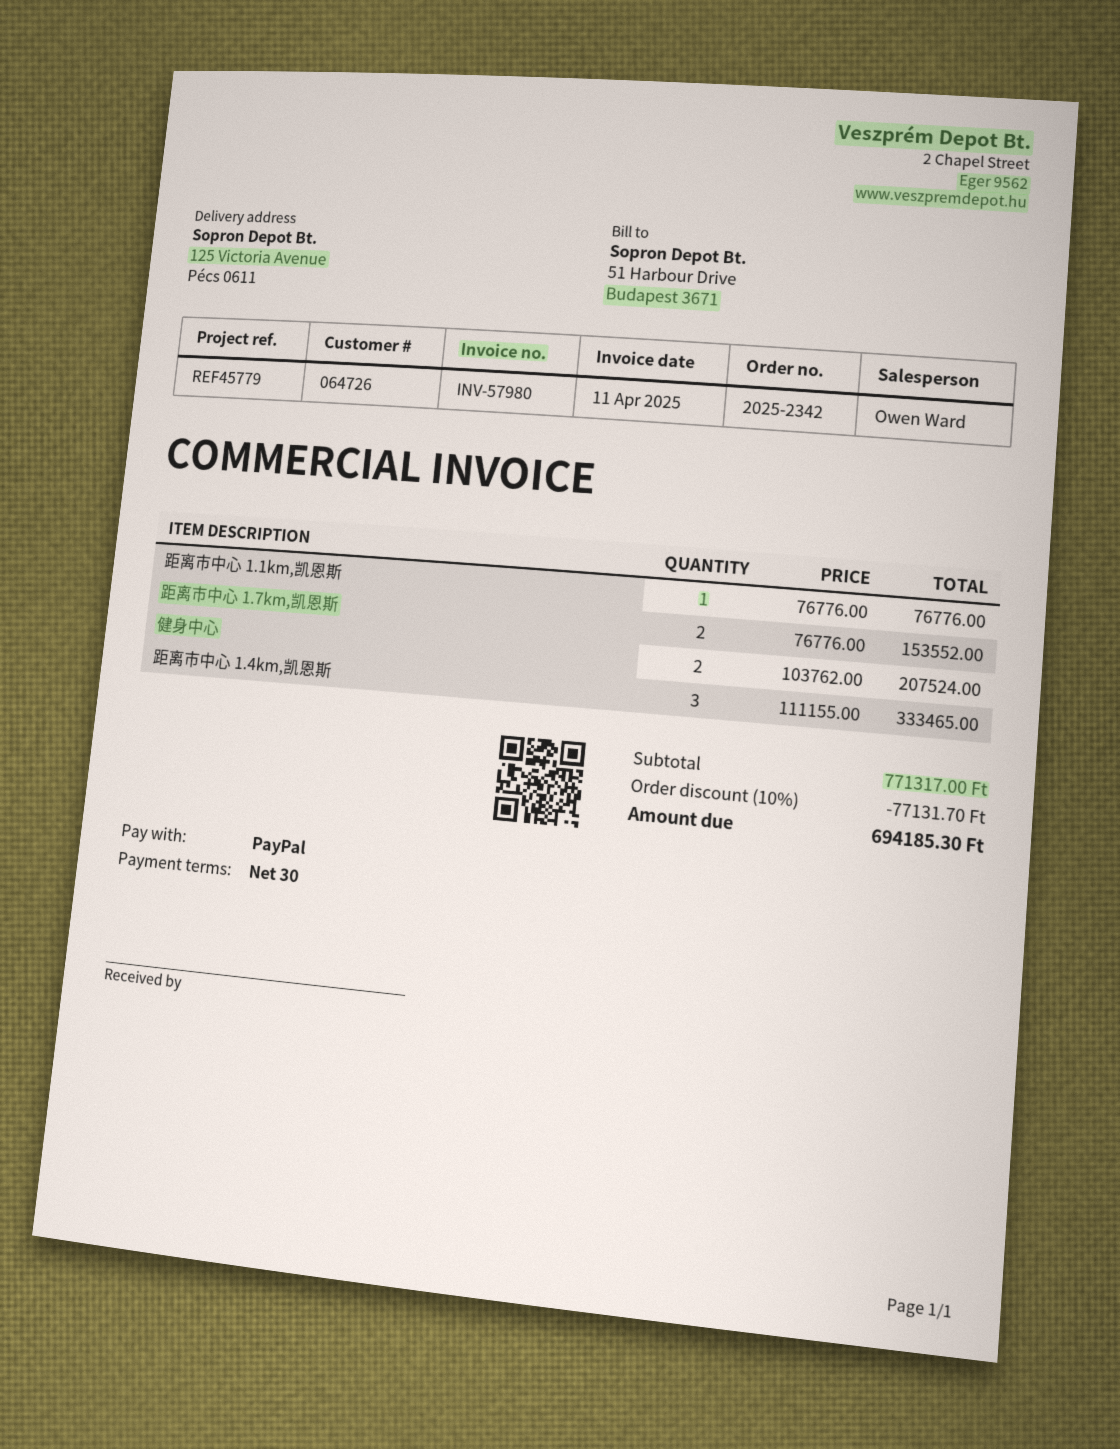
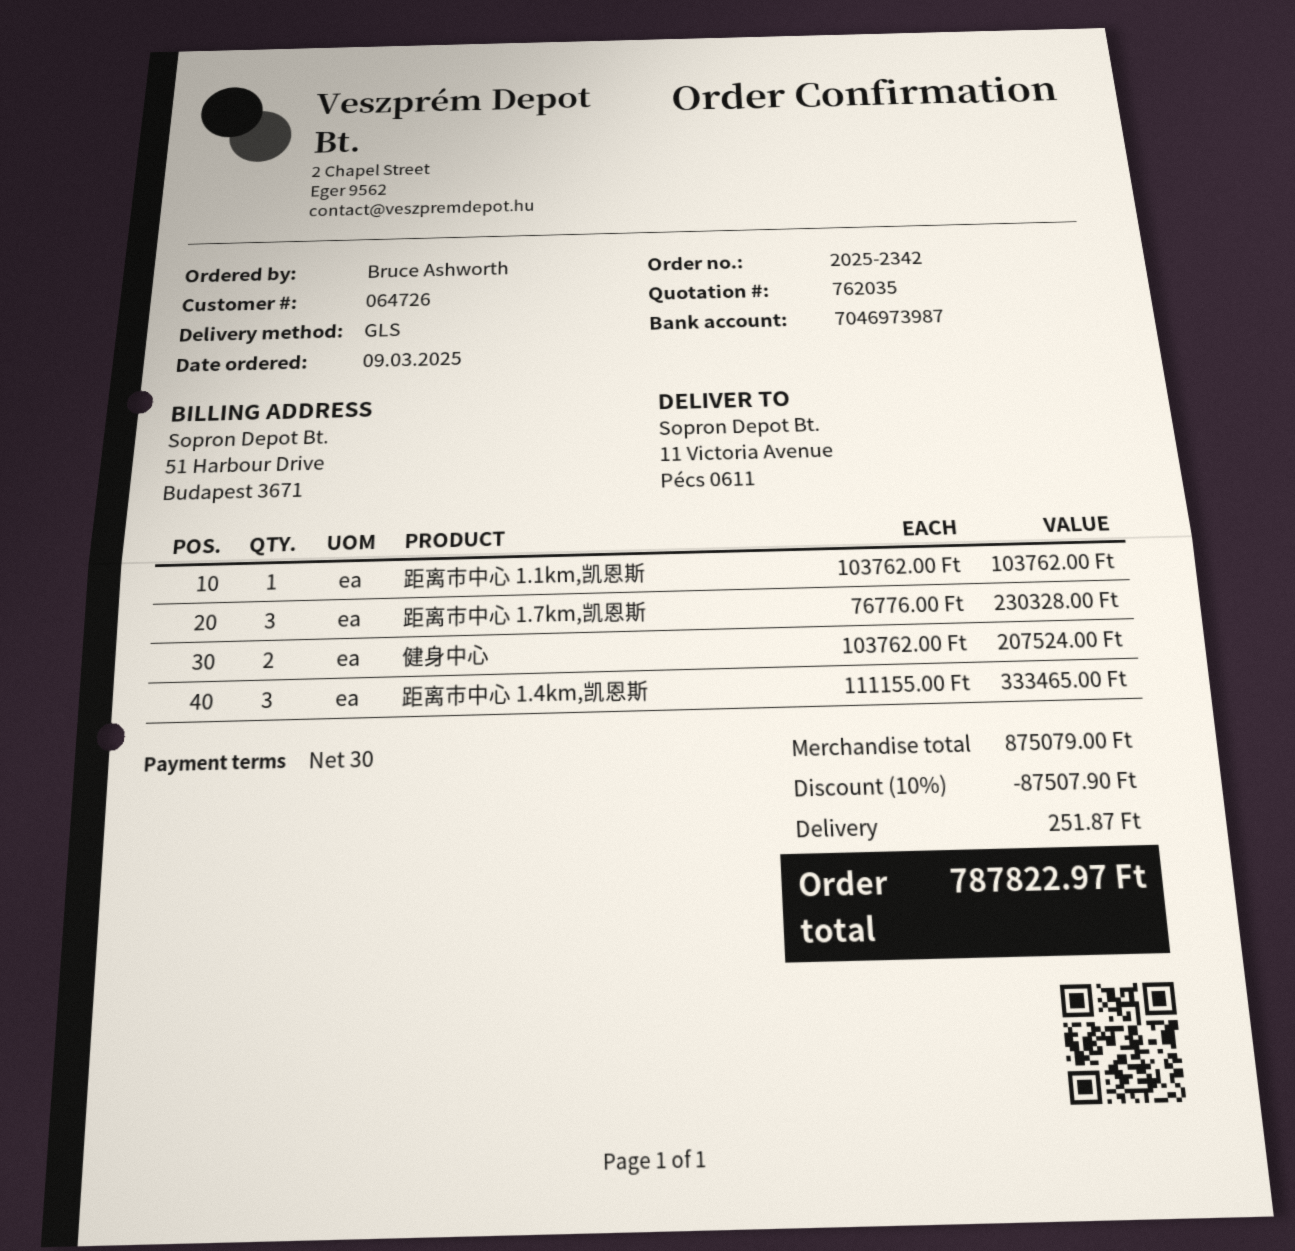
ship to: 125 Victoria Avenue, Pécs 0611 -> 11 Victoria Avenue, Pécs 0611
距离市中心 1.1km,凯恩斯: 1 x 76776.00 = 76776.00 -> 1 x 103762.00 = 103762.00
距离市中心 1.7km,凯恩斯: 2 x 76776.00 = 153552.00 -> 3 x 76776.00 = 230328.00
subtotal: 771317.00 -> 875079.00
discount: 10% = 77131.70 -> 10% = 87507.90
shipping: none -> 251.87
total: 694185.30 -> 787822.97

